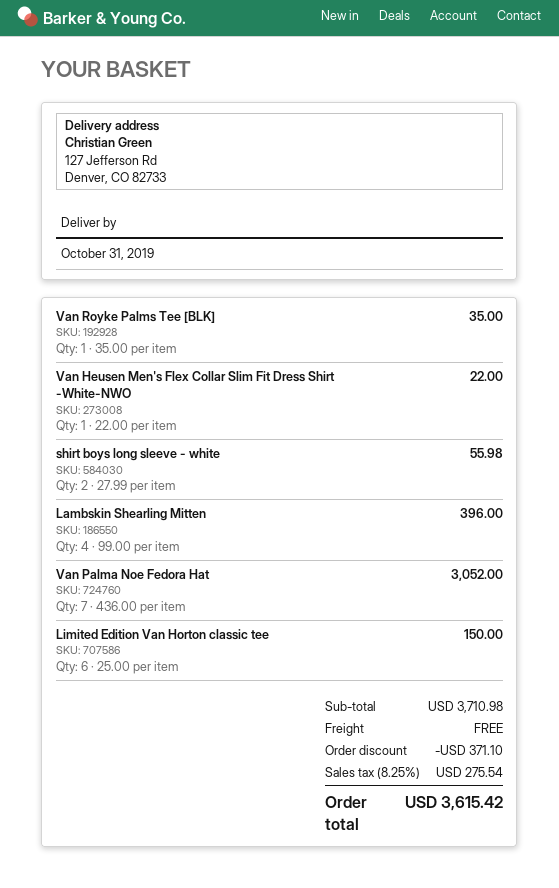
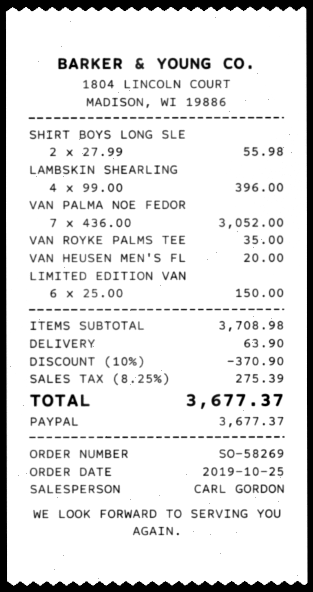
Van Heusen Men's Flex Collar Slim Fit Dress Shirt -White-NWO: 1 x 22.00 = 22.00 -> 1 x 20.00 = 20.00
subtotal: 3710.98 -> 3708.98
discount: 371.10 -> 370.90
shipping: 0.00 -> 63.90
tax: 8.25% = 275.54 -> 8.25% = 275.39
total: 3615.42 -> 3677.37

